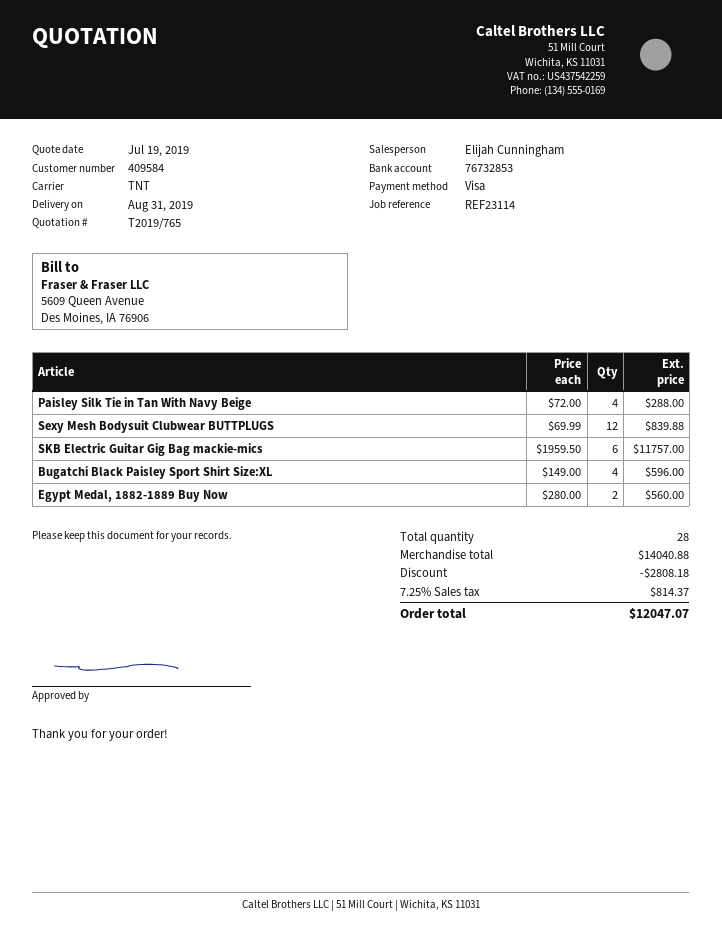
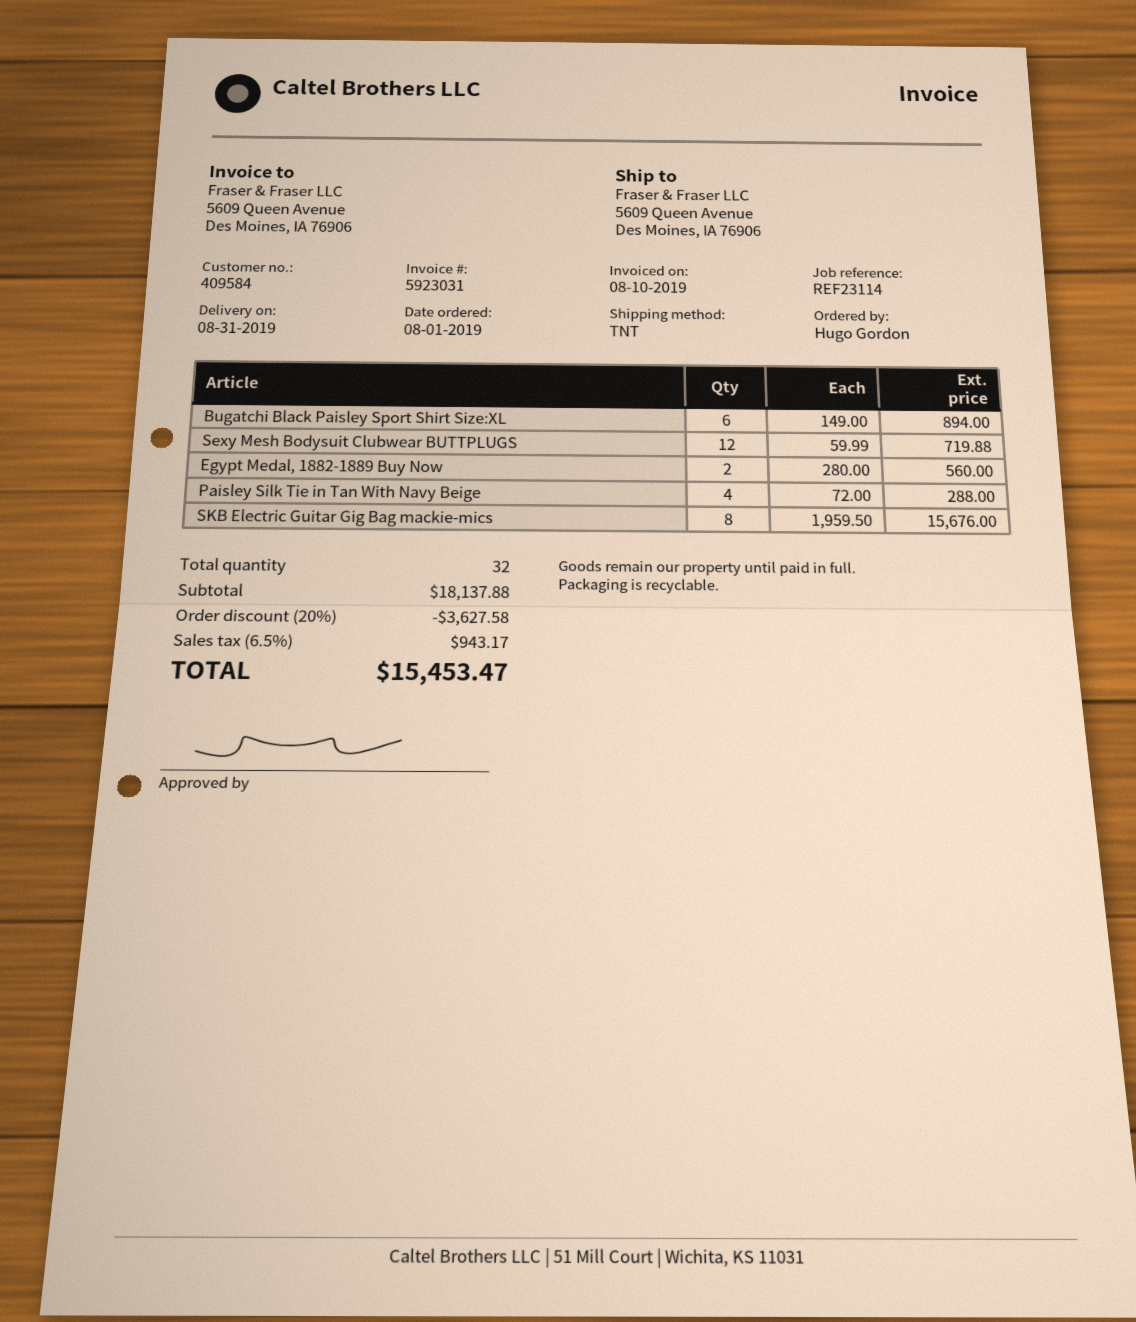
Sexy Mesh Bodysuit Clubwear BUTTPLUGS: 12 x 69.99 = 839.88 -> 12 x 59.99 = 719.88
SKB Electric Guitar Gig Bag mackie-mics: 6 x 1959.50 = 11757.00 -> 8 x 1959.50 = 15676.00
Bugatchi Black Paisley Sport Shirt Size:XL: 4 x 149.00 = 596.00 -> 6 x 149.00 = 894.00
total quantity: 28 -> 32
subtotal: 14040.88 -> 18137.88
discount: 2808.18 -> 3627.58
tax: 7.25% = 814.37 -> 6.5% = 943.17
total: 12047.07 -> 15453.47

